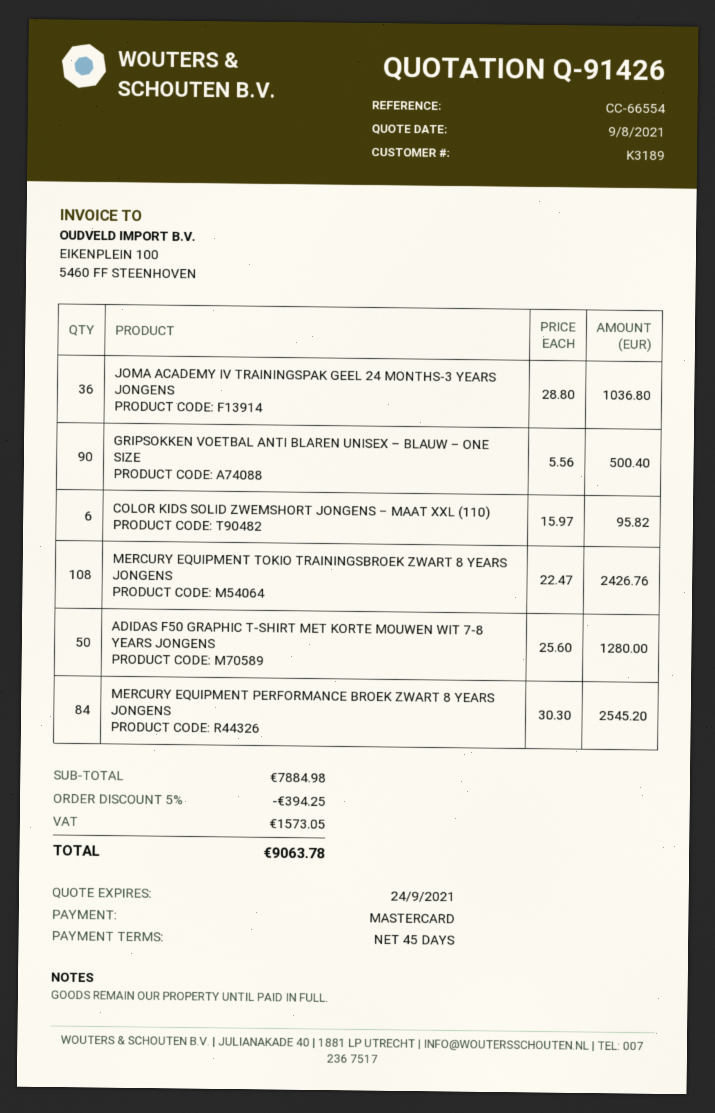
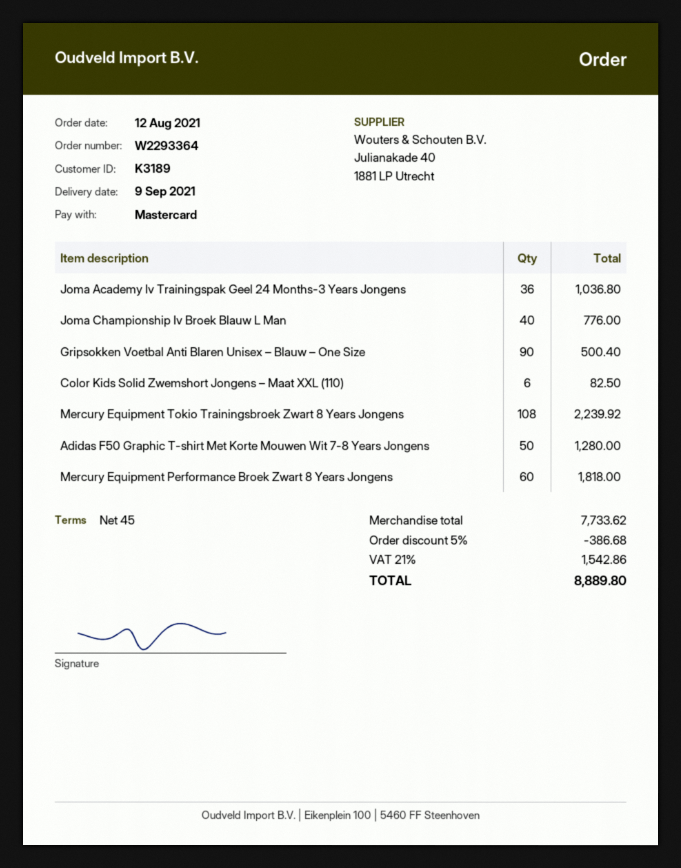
COLOR KIDS SOLID ZWEMSHORT JONGENS – MAAT XXL (110): 6 for 95.82 -> 6 for 82.50
MERCURY EQUIPMENT TOKIO TRAININGSBROEK ZWART 8 YEARS JONGENS: 108 for 2426.76 -> 108 for 2239.92
MERCURY EQUIPMENT PERFORMANCE BROEK ZWART 8 YEARS JONGENS: 84 for 2545.20 -> 60 for 1818.00
Joma Championship Iv Broek Blauw L Man: none -> 40 for 776.00
subtotal: 7884.98 -> 7733.62
discount: 5% = 394.25 -> 5% = 386.68
tax: 1573.05 -> 1542.86
total: 9063.78 -> 8889.80

